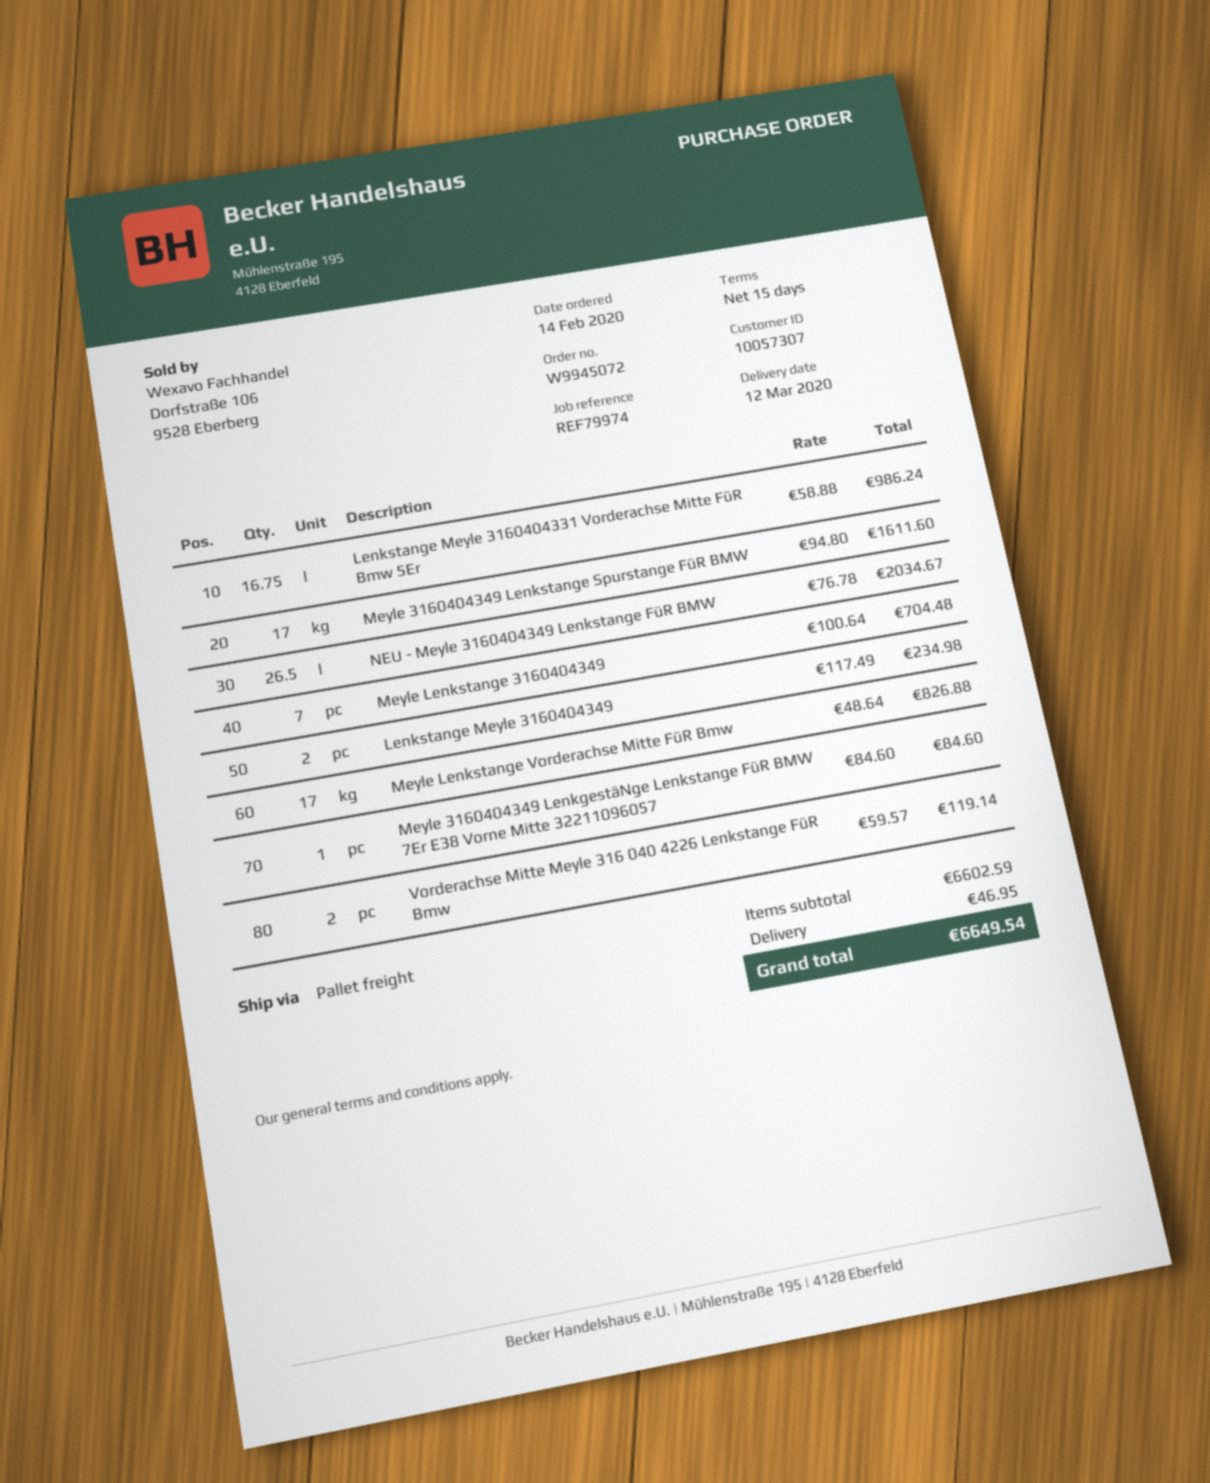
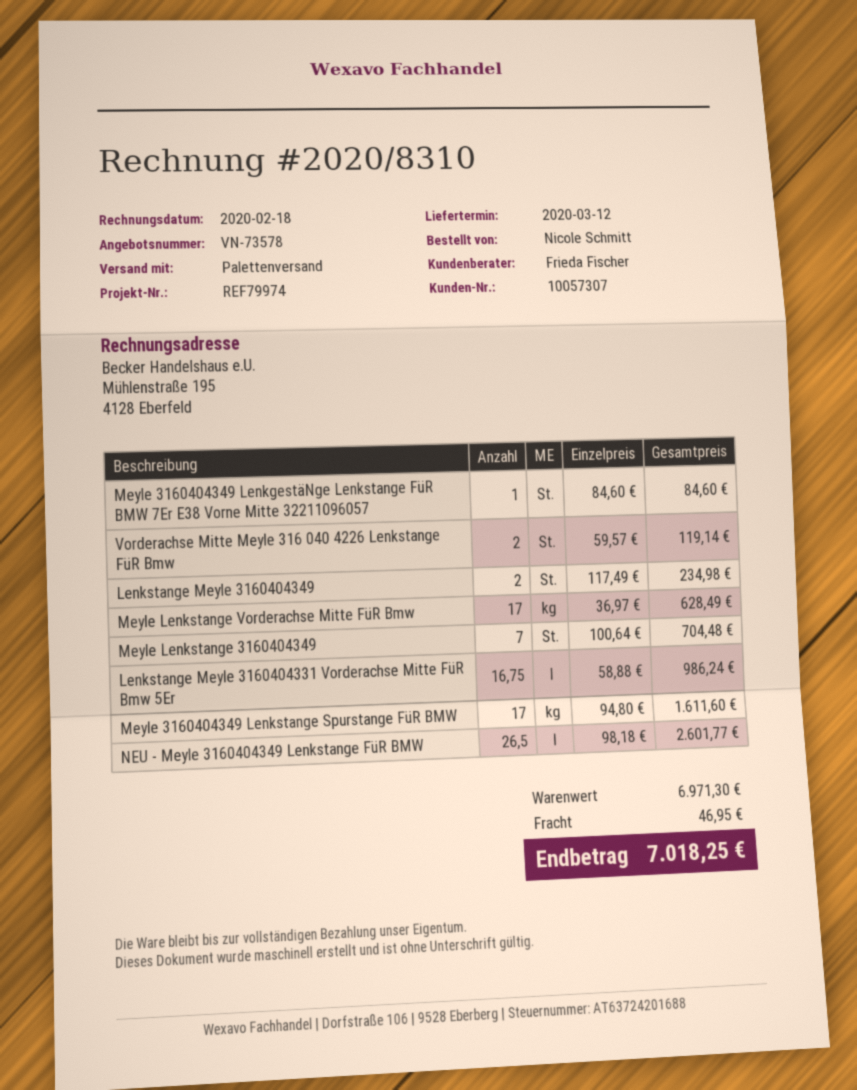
NEU - Meyle 3160404349 Lenkstange FüR BMW: 26.5 x 76.78 = 2034.67 -> 26.5 x 98.18 = 2601.77
Meyle Lenkstange Vorderachse Mitte FüR Bmw: 17 x 48.64 = 826.88 -> 17 x 36.97 = 628.49
subtotal: 6602.59 -> 6971.30
total: 6649.54 -> 7018.25

